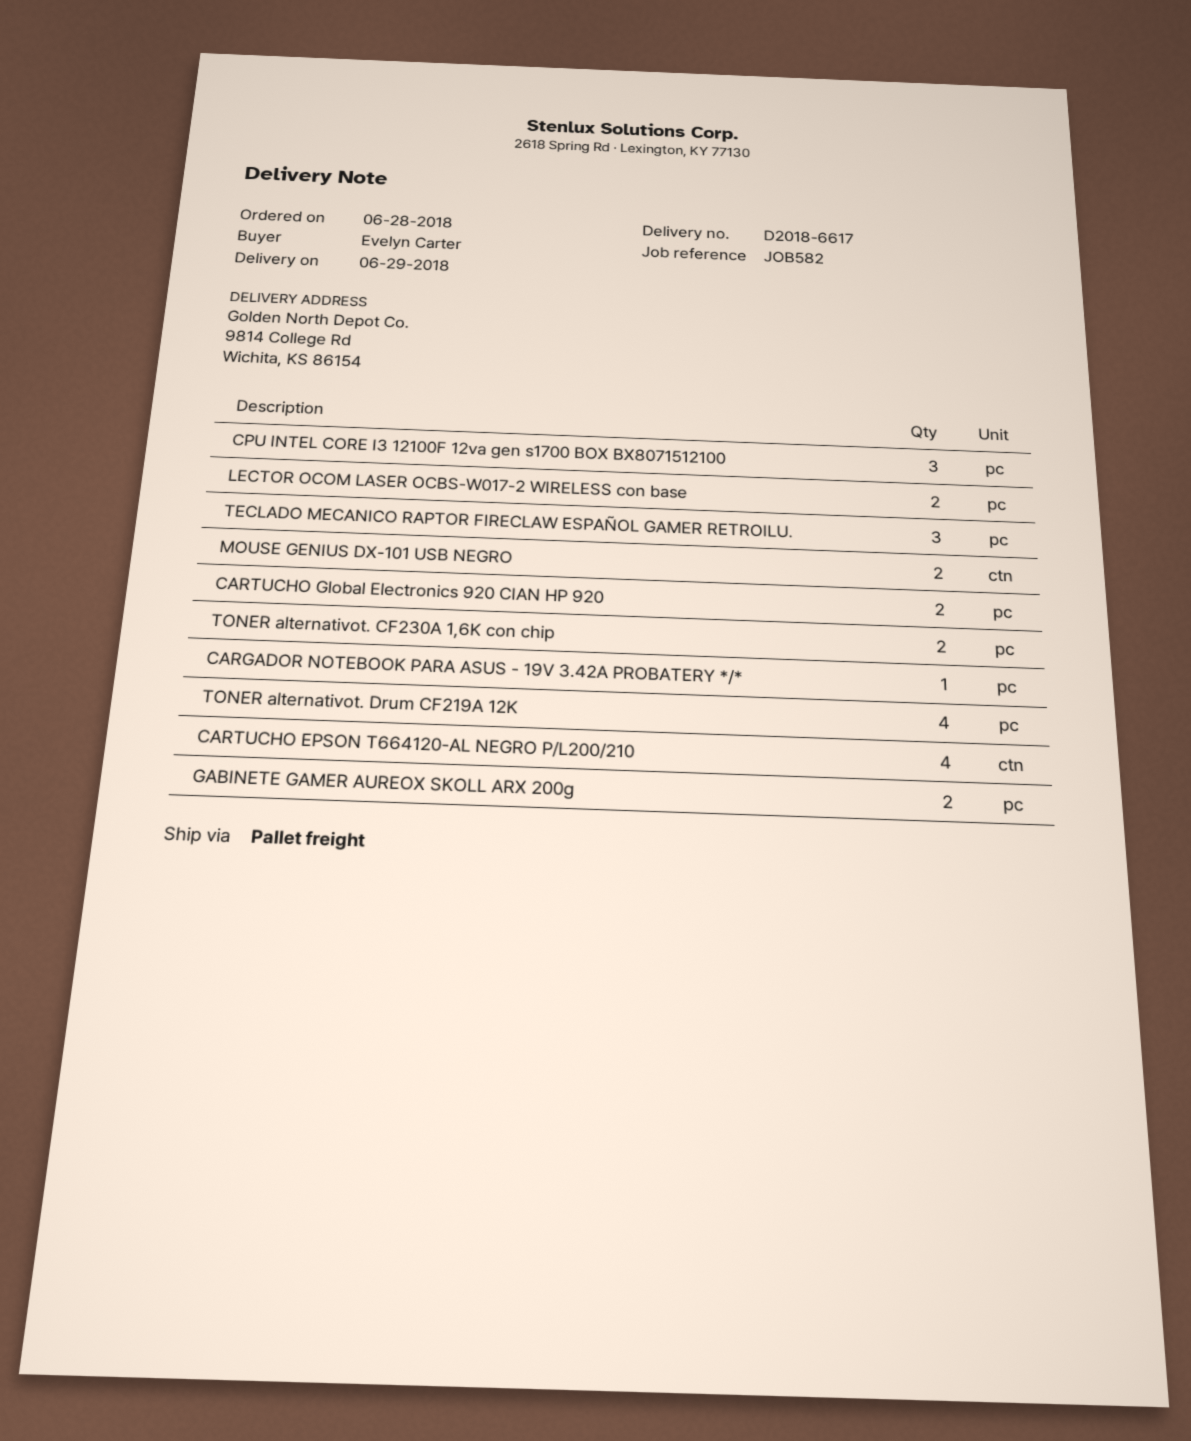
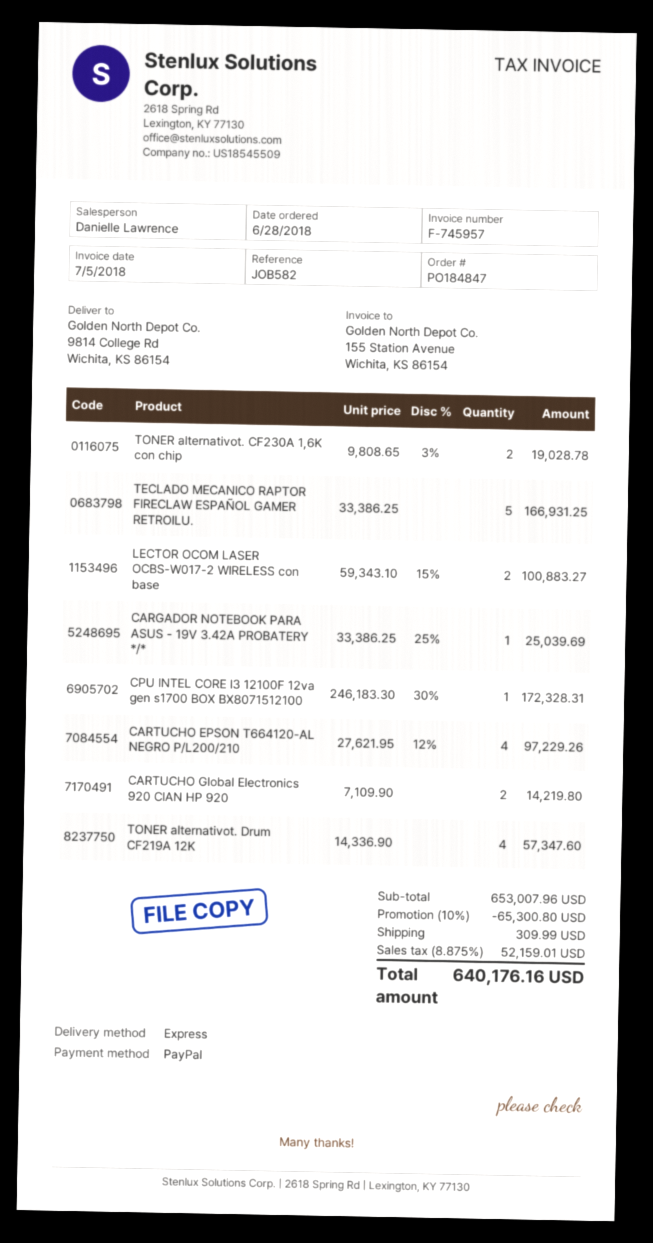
shipping method: pallet freight -> express
CPU INTEL CORE I3 12100F 12va gen s1700 BOX BX8071512100: 3 -> 1
TECLADO MECANICO RAPTOR FIRECLAW ESPAÑOL GAMER RETROILU.: 3 -> 5
MOUSE GENIUS DX-101 USB NEGRO: 2 -> none
GABINETE GAMER AUREOX SKOLL ARX 200g: 2 -> none

